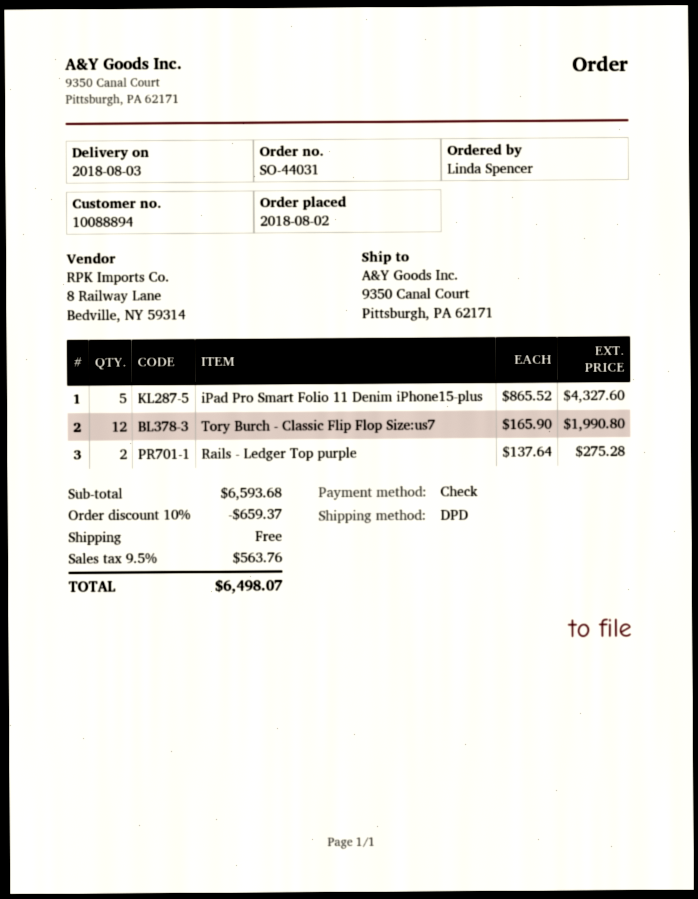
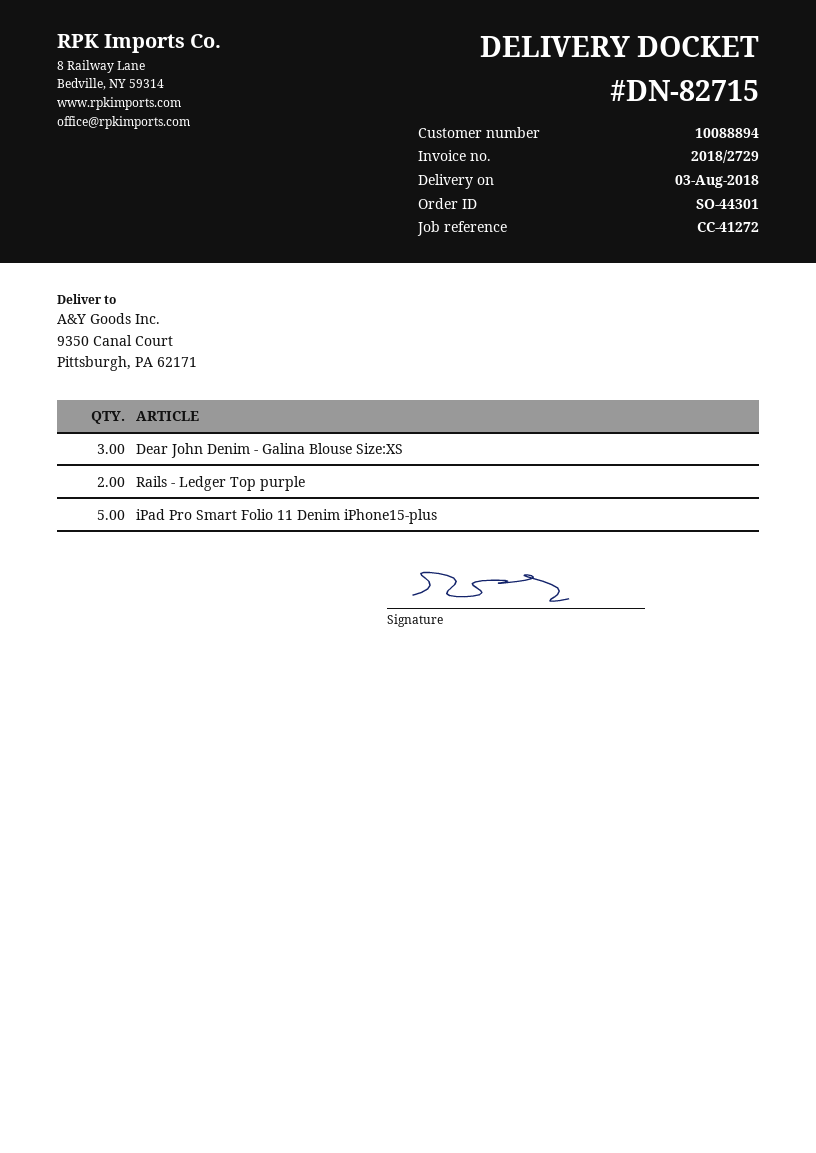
order number: SO-44031 -> SO-44301
Tory Burch - Classic Flip Flop Size:us7: 12 -> none
Dear John Denim - Galina Blouse Size:XS: none -> 3

